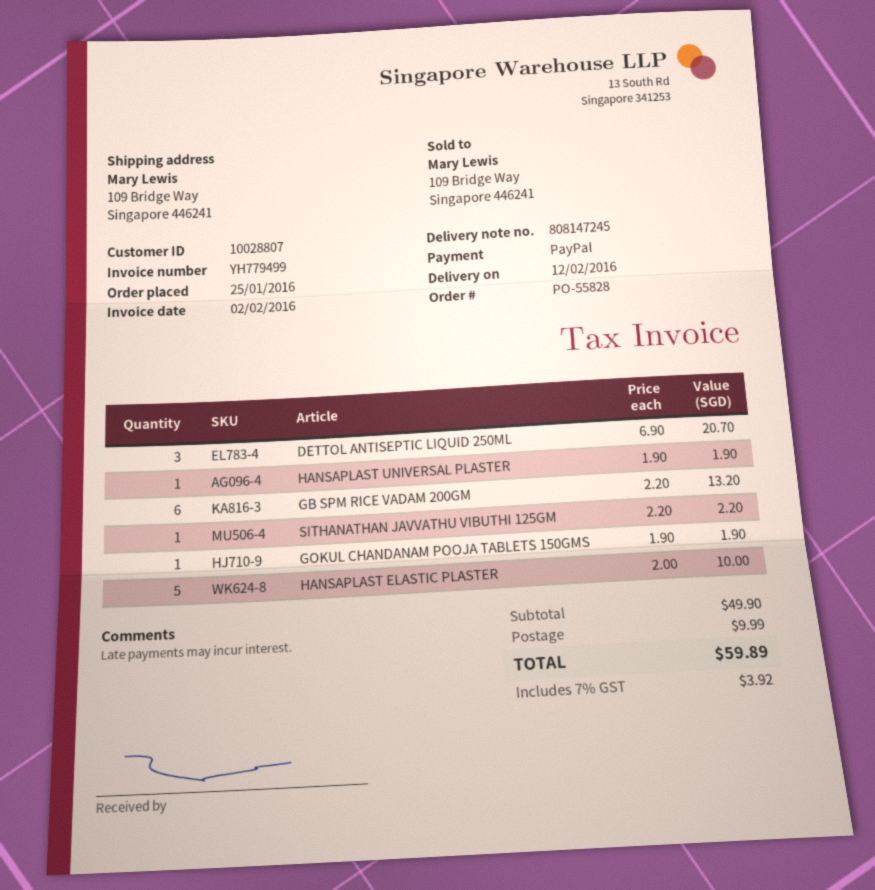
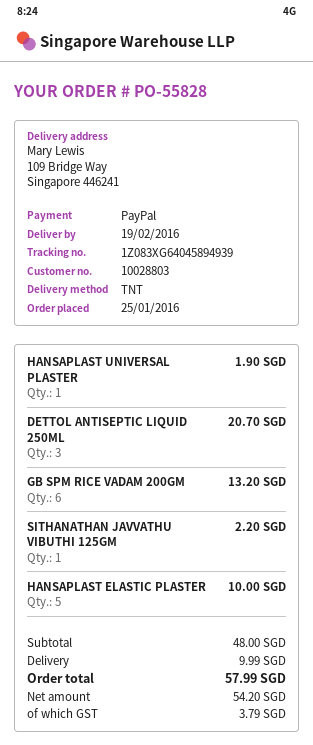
delivery date: 2016-02-12 -> 2016-02-19
customer number: 10028807 -> 10028803
GOKUL CHANDANAM POOJA TABLETS 150GMS: 1 for 1.90 -> none
subtotal: 49.90 -> 48.00
tax: 3.92 -> 3.79
total: 59.89 -> 57.99

